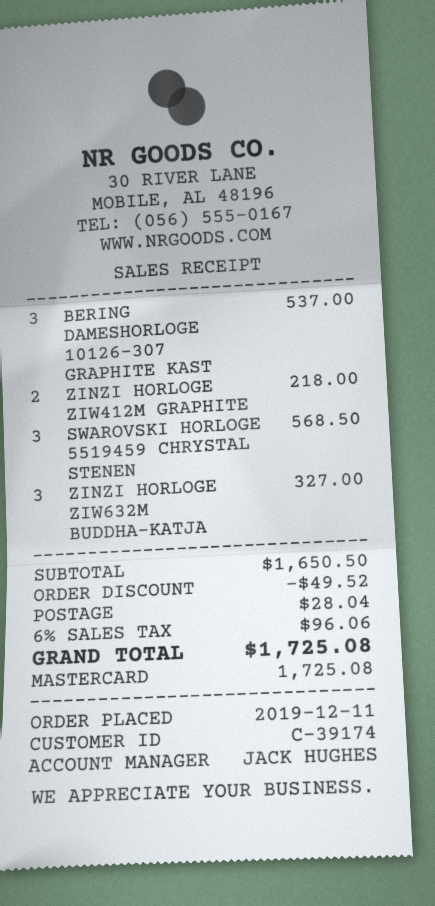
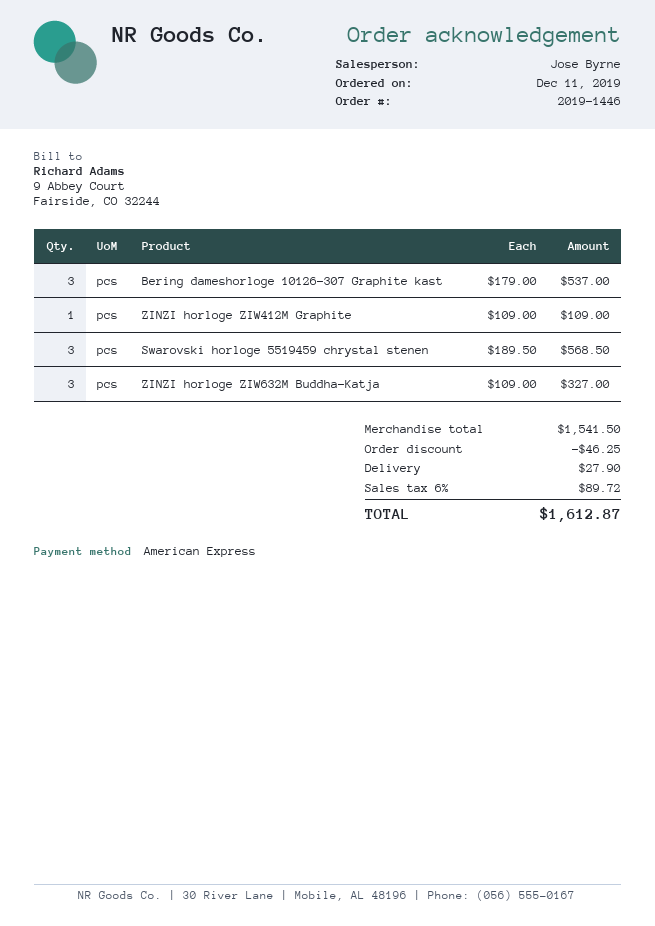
sales rep: JACK HUGHES -> Jose Byrne
payment method: Mastercard -> American Express
ZINZI HORLOGE ZIW412M GRAPHITE: 2 for 218.00 -> 1 for 109.00
subtotal: 1650.50 -> 1541.50
discount: 49.52 -> 46.25
shipping: 28.04 -> 27.90
tax: 6% = 96.06 -> 6% = 89.72
total: 1725.08 -> 1612.87

